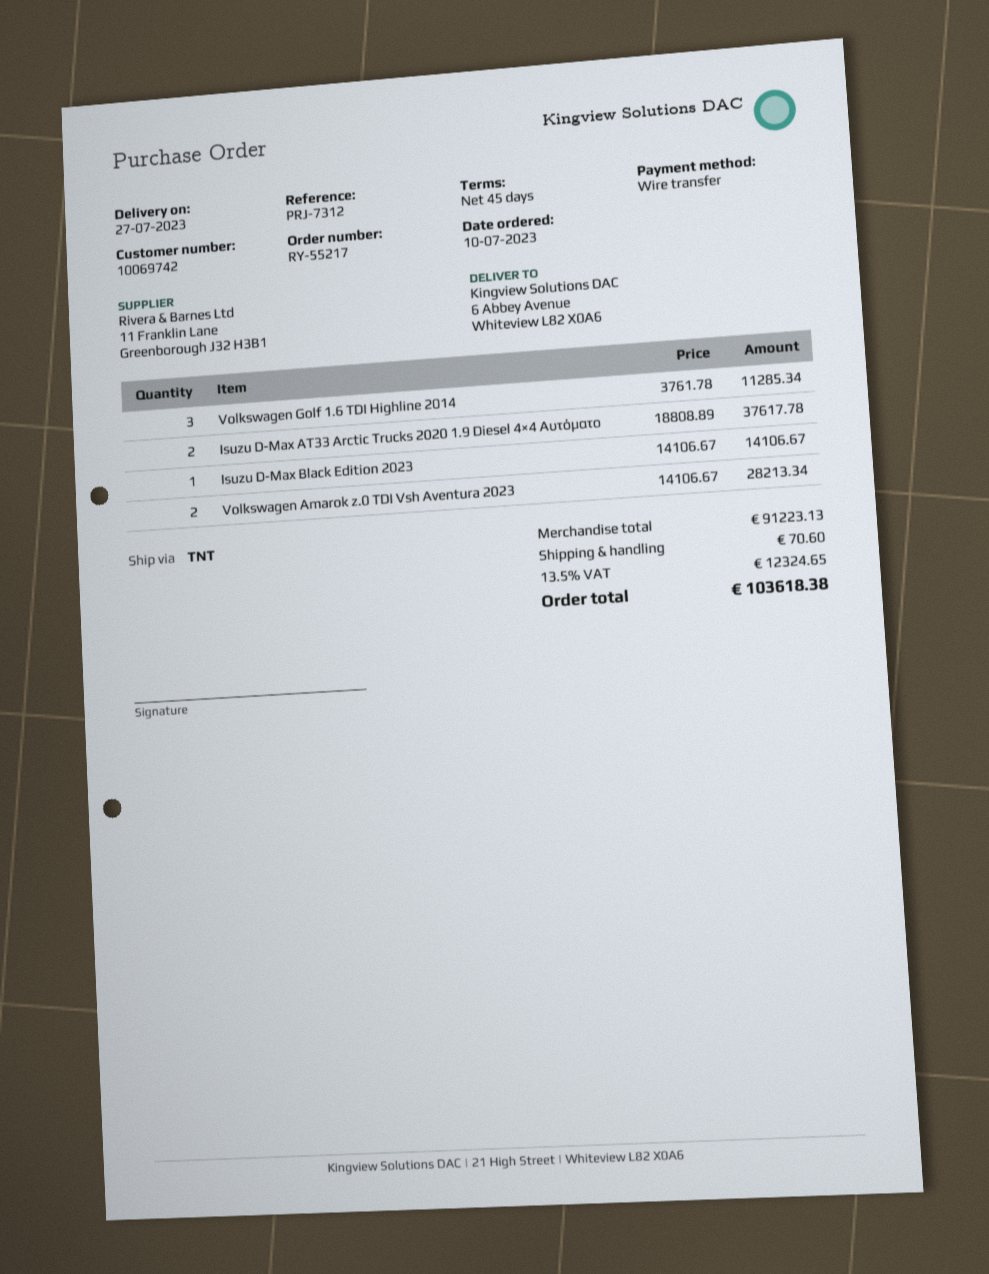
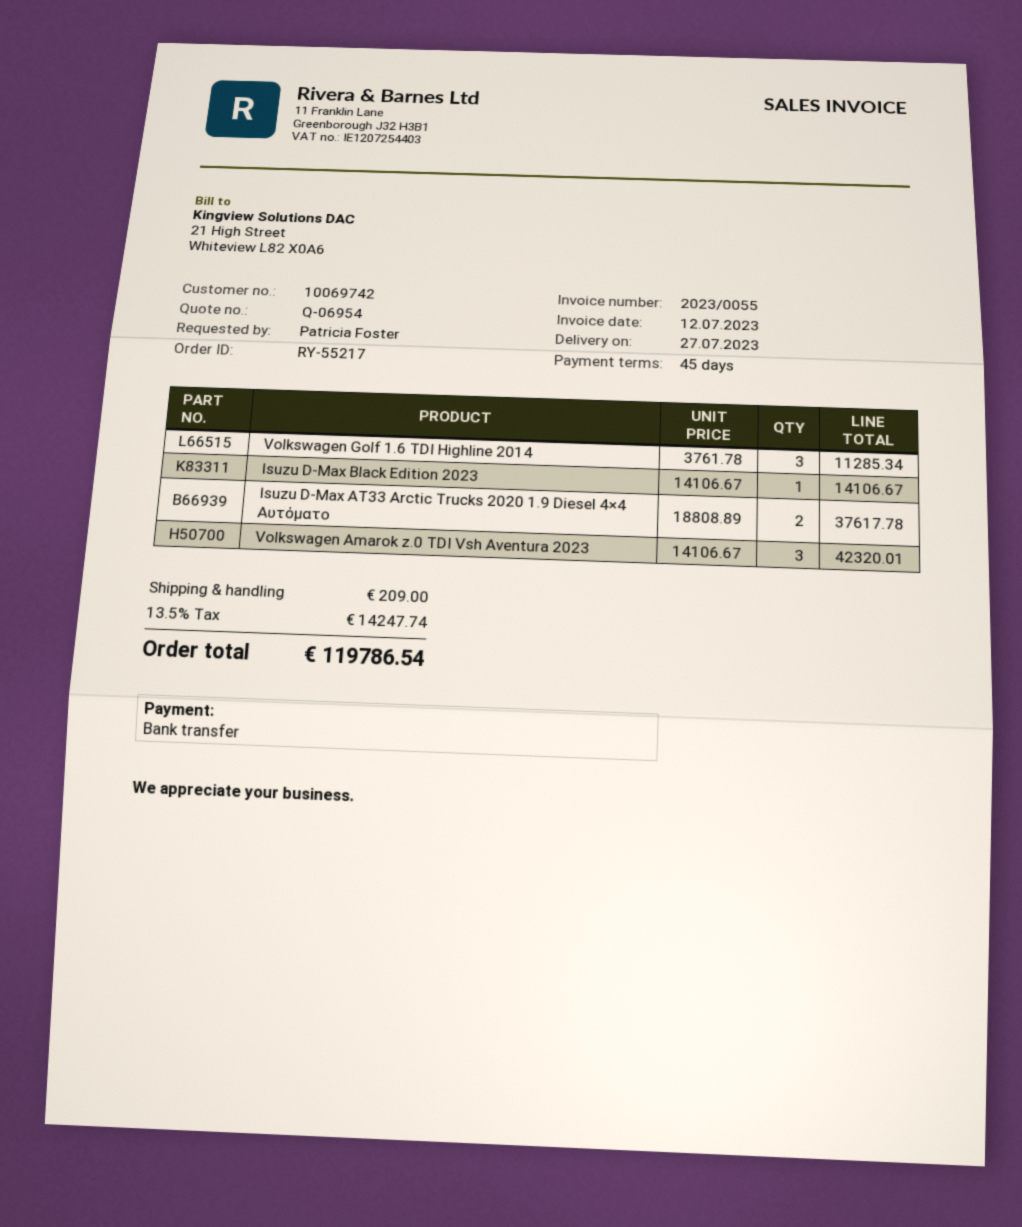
Volkswagen Amarok z.0 TDI Vsh Aventura 2023: 2 x 14106.67 = 28213.34 -> 3 x 14106.67 = 42320.01
shipping: 70.60 -> 209.00
tax: 13.5% = 12324.65 -> 13.5% = 14247.74
total: 103618.38 -> 119786.54

